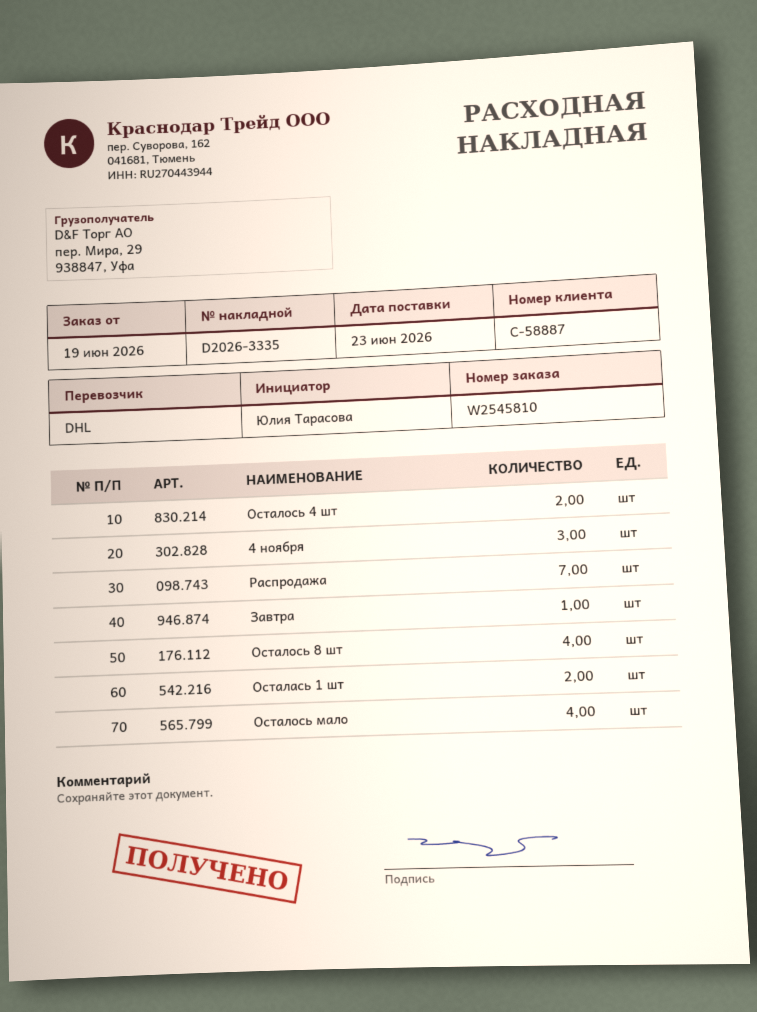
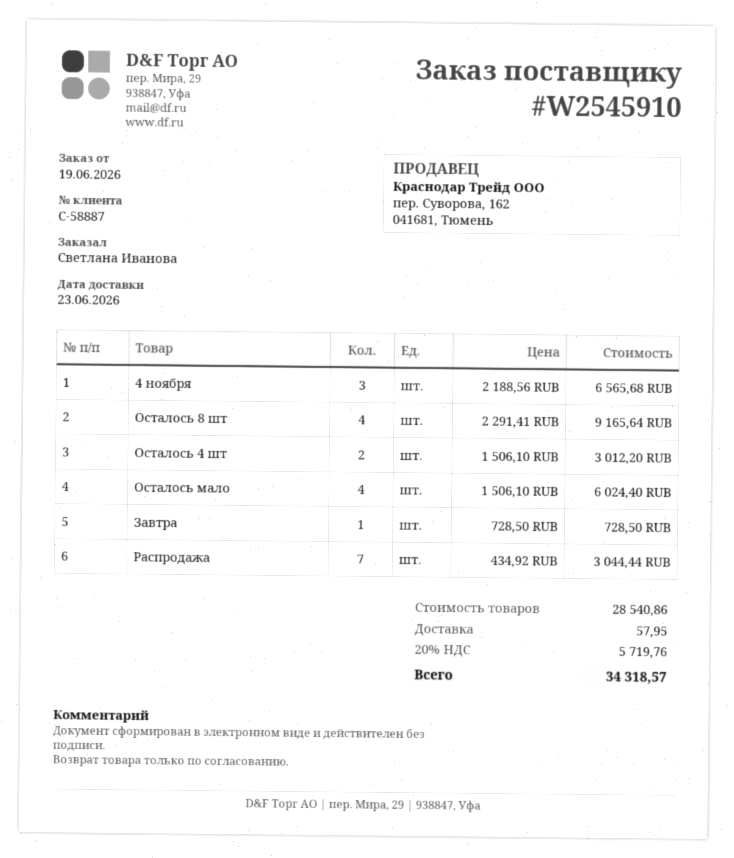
order number: W2545810 -> W2545910
ordered by: Юлия Тарасова -> Светлана Иванова
Осталась 1 шт: 2 -> none

